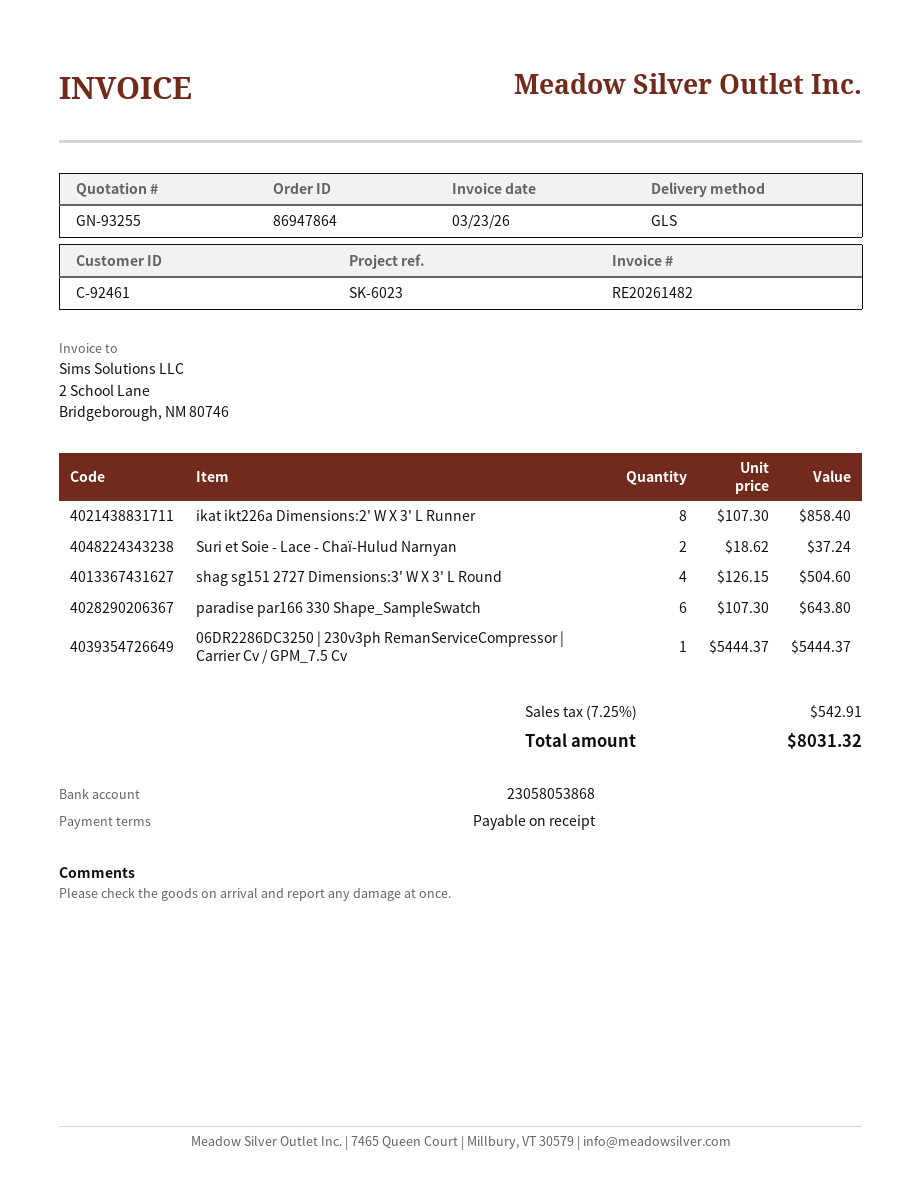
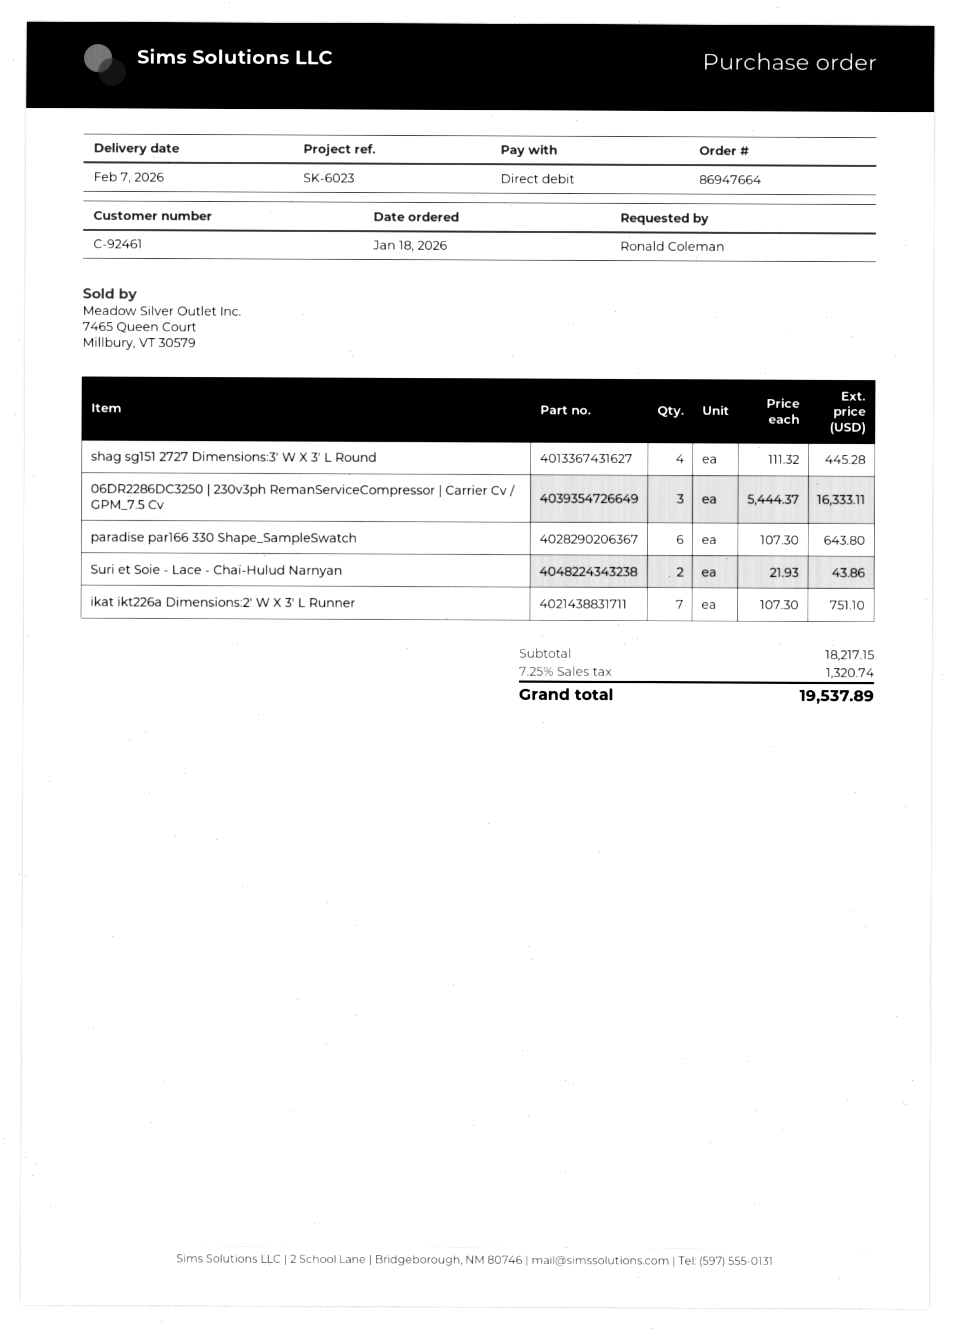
order number: 86947864 -> 86947664
ikat ikt226a Dimensions:2' W X 3' L Runner: 8 x 107.30 = 858.40 -> 7 x 107.30 = 751.10
Suri et Soie - Lace - Chaï-Hulud Narnyan: 2 x 18.62 = 37.24 -> 2 x 21.93 = 43.86
shag sg151 2727 Dimensions:3' W X 3' L Round: 4 x 126.15 = 504.60 -> 4 x 111.32 = 445.28
06DR2286DC3250 | 230v3ph RemanServiceCompressor | Carrier Cv / GPM_7.5 Cv: 1 x 5444.37 = 5444.37 -> 3 x 5444.37 = 16333.11
tax: 7.25% = 542.91 -> 7.25% = 1320.74
total: 8031.32 -> 19537.89

